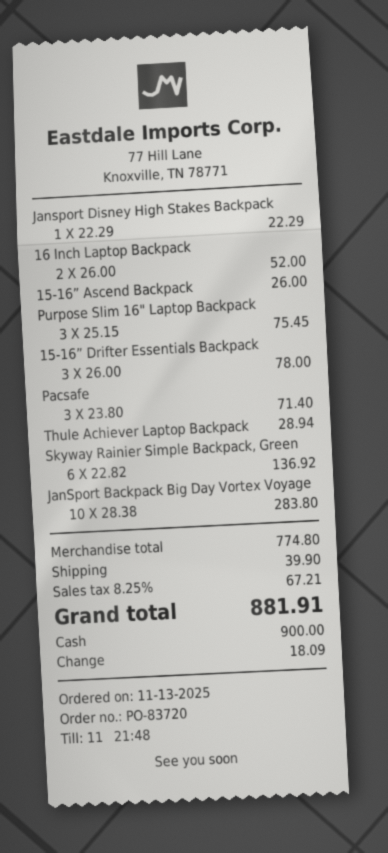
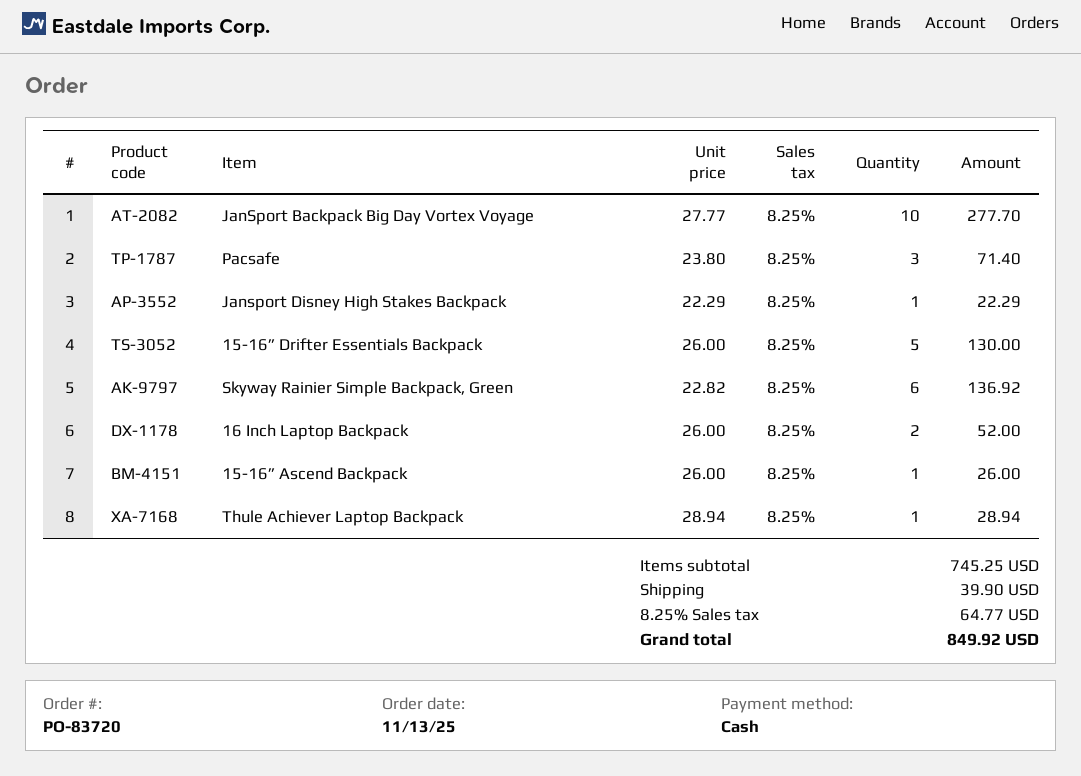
Purpose Slim 16" Laptop Backpack: 3 x 25.15 = 75.45 -> none
15-16” Drifter Essentials Backpack: 3 x 26.00 = 78.00 -> 5 x 26.00 = 130.00
JanSport Backpack Big Day Vortex Voyage: 10 x 28.38 = 283.80 -> 10 x 27.77 = 277.70
subtotal: 774.80 -> 745.25
tax: 8.25% = 67.21 -> 8.25% = 64.77
total: 881.91 -> 849.92

